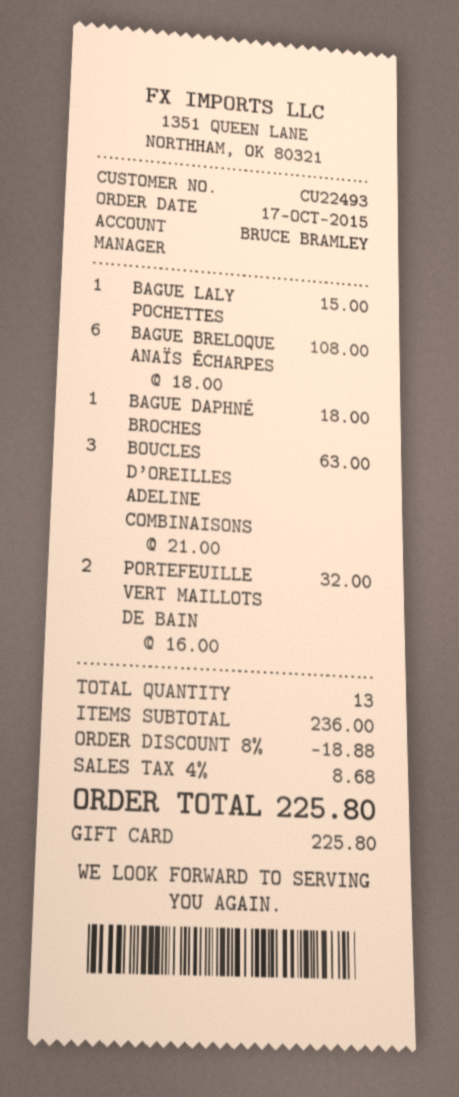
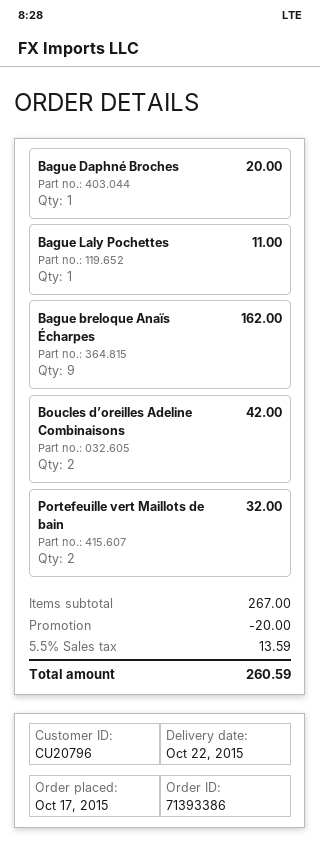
customer number: CU22493 -> CU20796
BAGUE LALY POCHETTES: 1 for 15.00 -> 1 for 11.00
BAGUE BRELOQUE ANAÏS ÉCHARPES: 6 for 108.00 -> 9 for 162.00
BAGUE DAPHNÉ BROCHES: 1 for 18.00 -> 1 for 20.00
BOUCLES D’OREILLES ADELINE COMBINAISONS: 3 for 63.00 -> 2 for 42.00
subtotal: 236.00 -> 267.00
discount: 18.88 -> 20.00
tax: 4% = 8.68 -> 5.5% = 13.59
total: 225.80 -> 260.59

